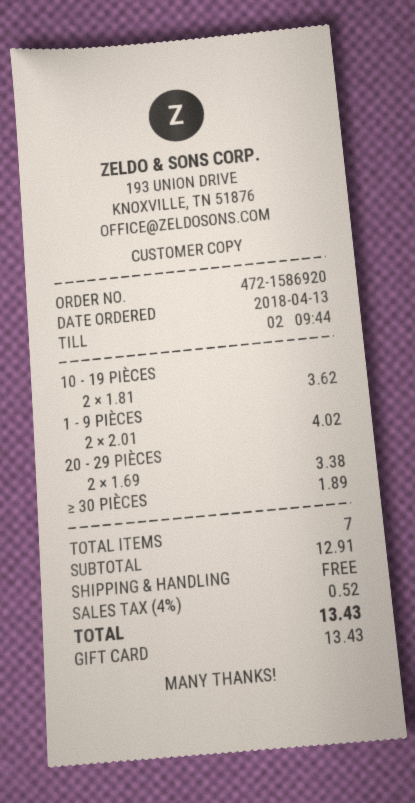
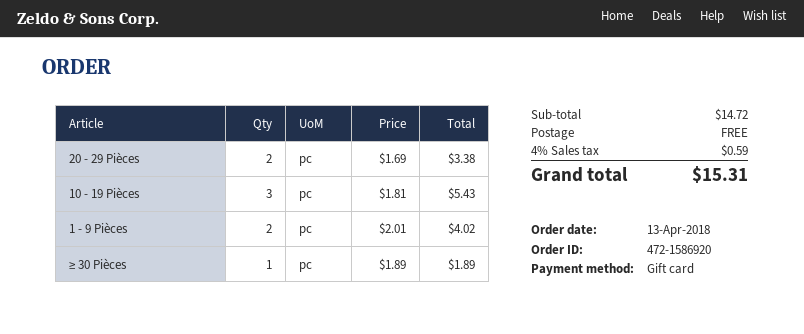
10 - 19 PIÈCES: 2 x 1.81 = 3.62 -> 3 x 1.81 = 5.43
subtotal: 12.91 -> 14.72
tax: 4% = 0.52 -> 4% = 0.59
total: 13.43 -> 15.31

